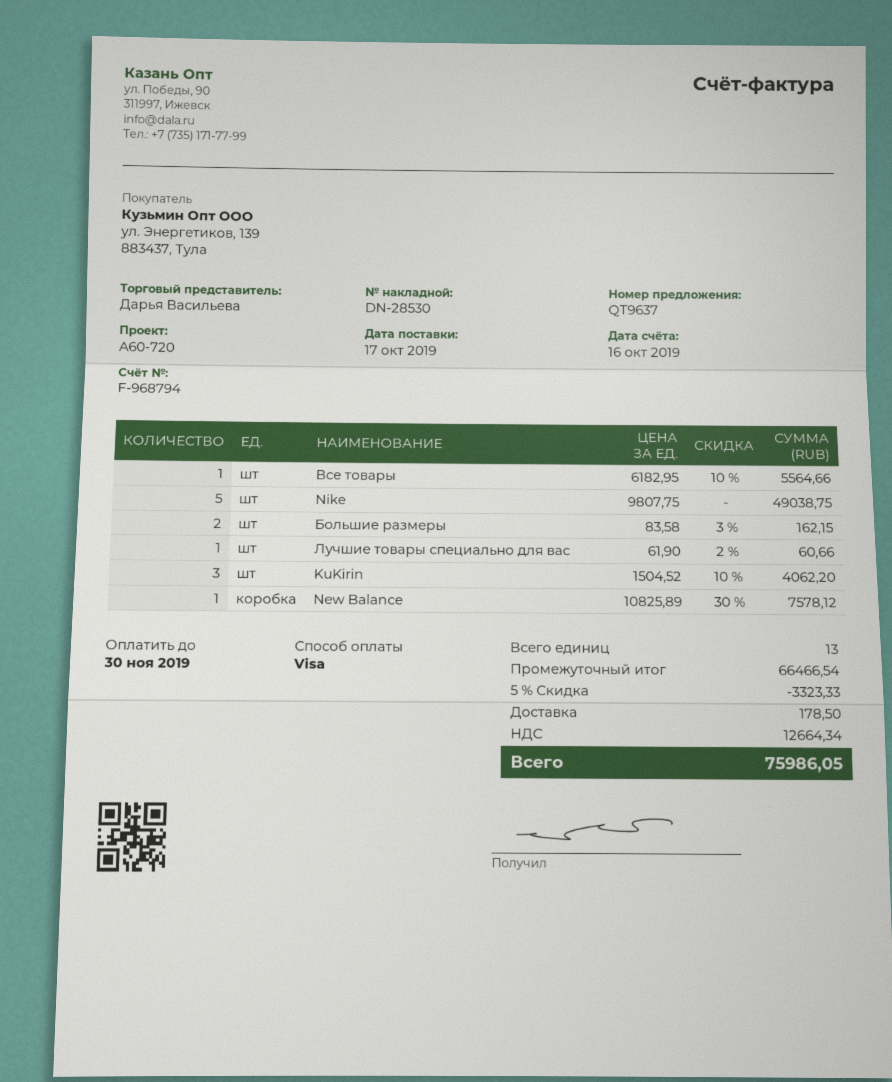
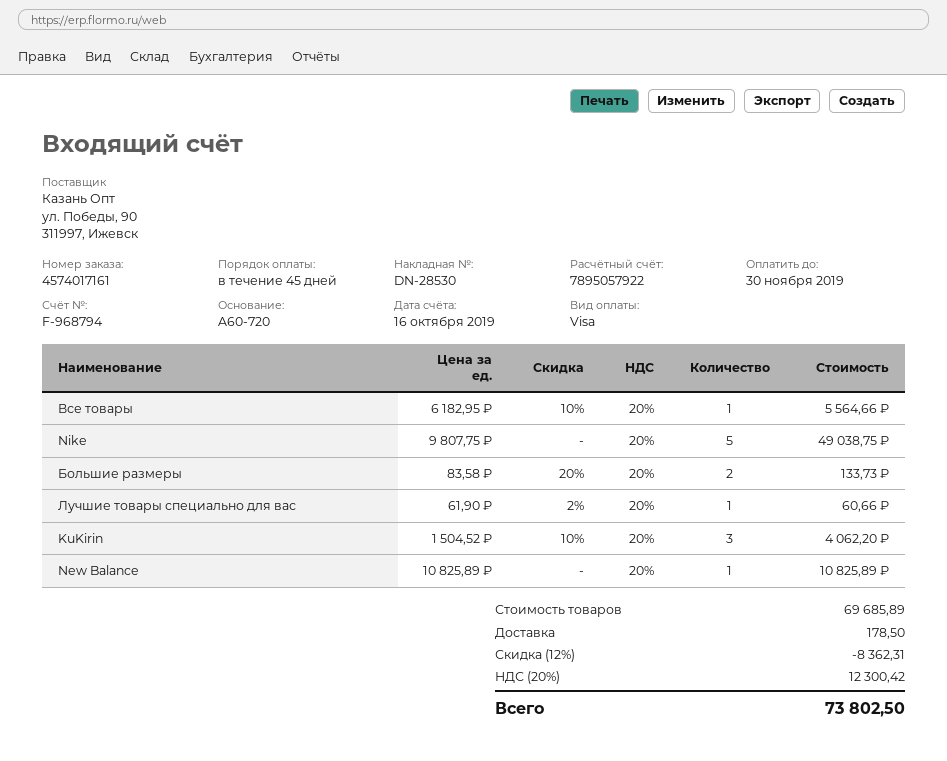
Большие размеры: 2 x 83.58 - 3% = 162.15 -> 2 x 83.58 - 20% = 133.73
New Balance: 1 x 10825.89 - 30% = 7578.12 -> 1 x 10825.89 = 10825.89
subtotal: 66466.54 -> 69685.89
discount: 5% = 3323.33 -> 12% = 8362.31
tax: 12664.34 -> 12300.42
total: 75986.05 -> 73802.50

